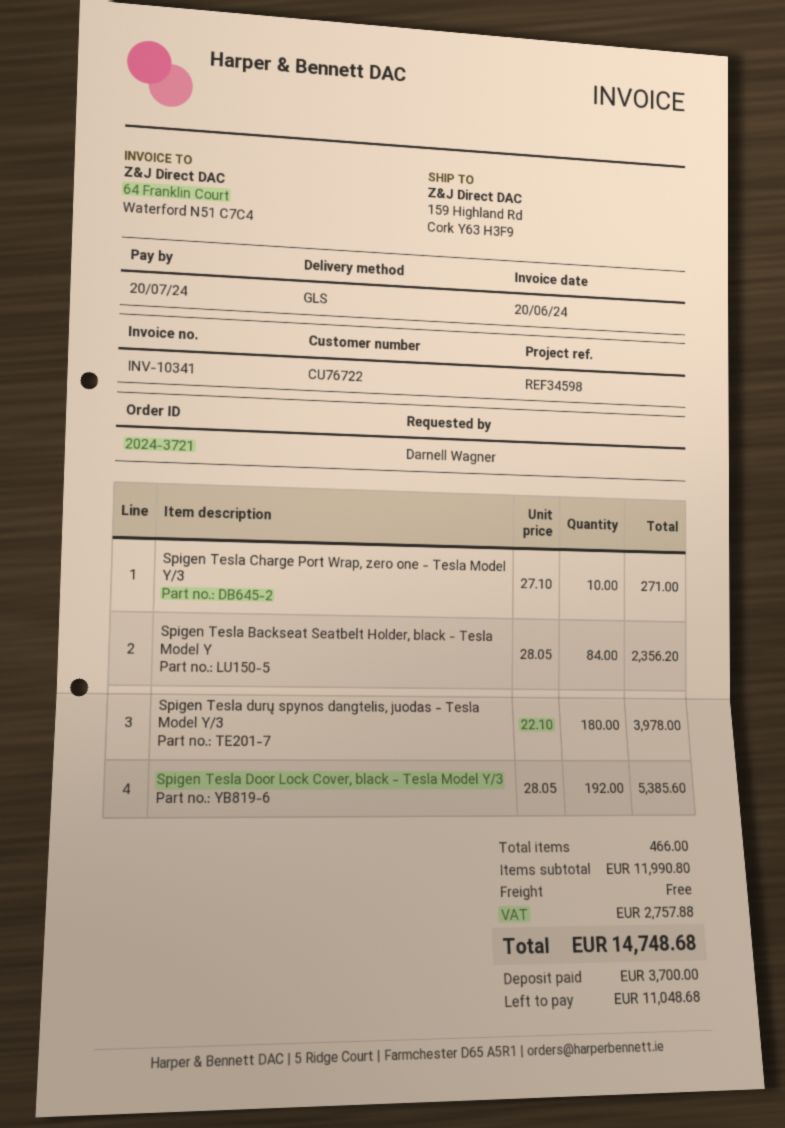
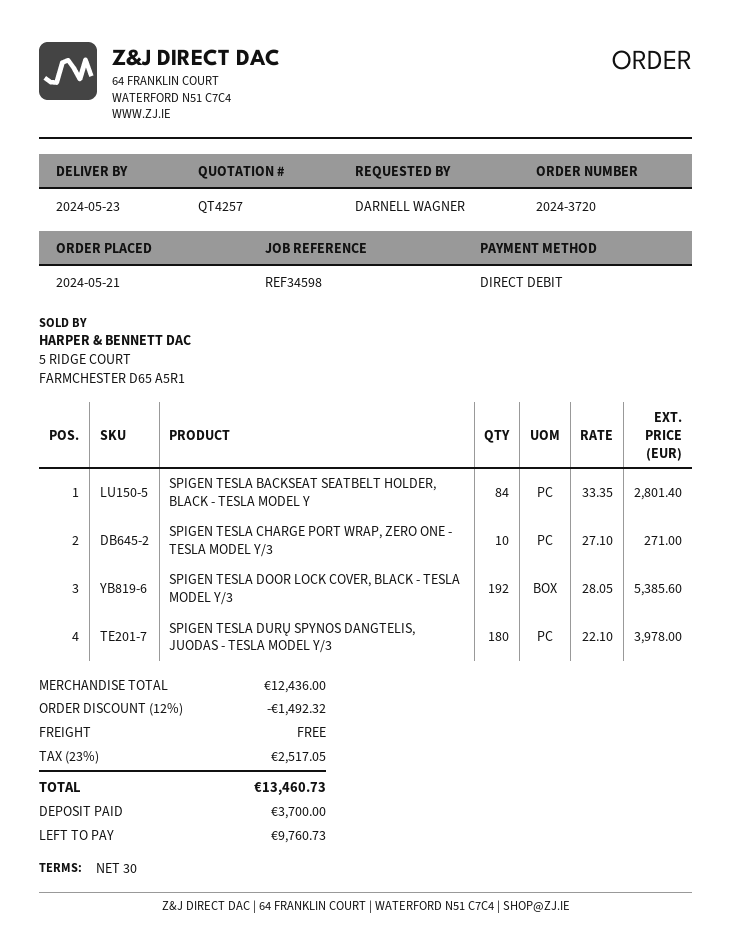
order number: 2024-3721 -> 2024-3720
Spigen Tesla Backseat Seatbelt Holder, black - Tesla Model Y: 84 x 28.05 = 2356.20 -> 84 x 33.35 = 2801.40
subtotal: 11990.80 -> 12436.00
discount: none -> 12% = 1492.32
tax: 2757.88 -> 2517.05
total: 14748.68 -> 13460.73
balance: 11048.68 -> 9760.73

